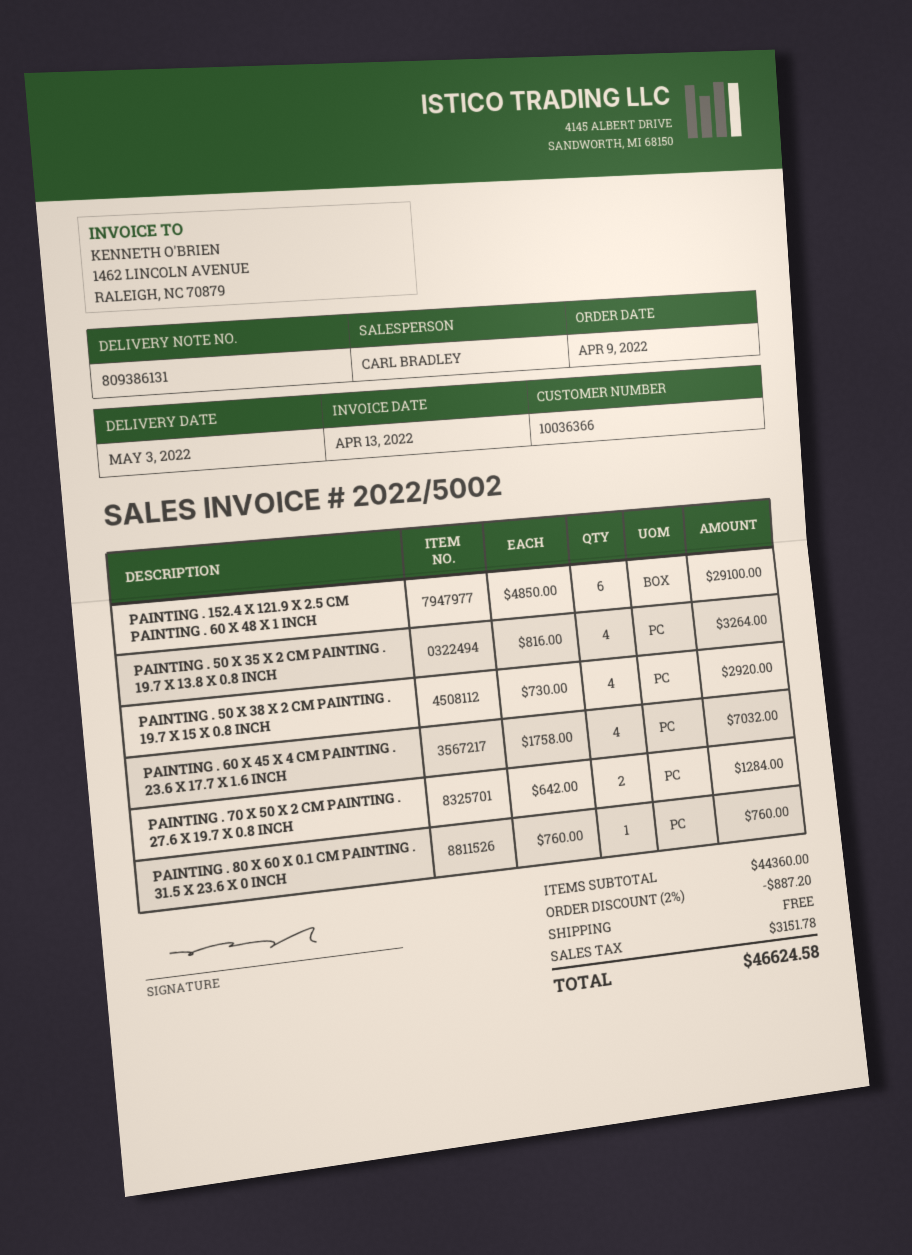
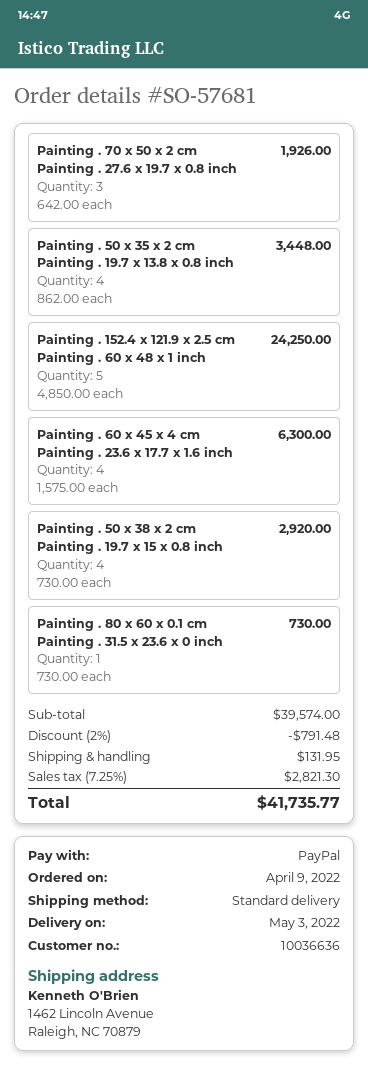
customer number: 10036366 -> 10036636
PAINTING . 152.4 X 121.9 X 2.5 CM PAINTING . 60 X 48 X 1 INCH: 6 x 4850.00 = 29100.00 -> 5 x 4850.00 = 24250.00
PAINTING . 50 X 35 X 2 CM PAINTING . 19.7 X 13.8 X 0.8 INCH: 4 x 816.00 = 3264.00 -> 4 x 862.00 = 3448.00
PAINTING . 60 X 45 X 4 CM PAINTING . 23.6 X 17.7 X 1.6 INCH: 4 x 1758.00 = 7032.00 -> 4 x 1575.00 = 6300.00
PAINTING . 70 X 50 X 2 CM PAINTING . 27.6 X 19.7 X 0.8 INCH: 2 x 642.00 = 1284.00 -> 3 x 642.00 = 1926.00
PAINTING . 80 X 60 X 0.1 CM PAINTING . 31.5 X 23.6 X 0 INCH: 1 x 760.00 = 760.00 -> 1 x 730.00 = 730.00
subtotal: 44360.00 -> 39574.00
discount: 2% = 887.20 -> 2% = 791.48
shipping: 0.00 -> 131.95
tax: 3151.78 -> 2821.30
total: 46624.58 -> 41735.77

